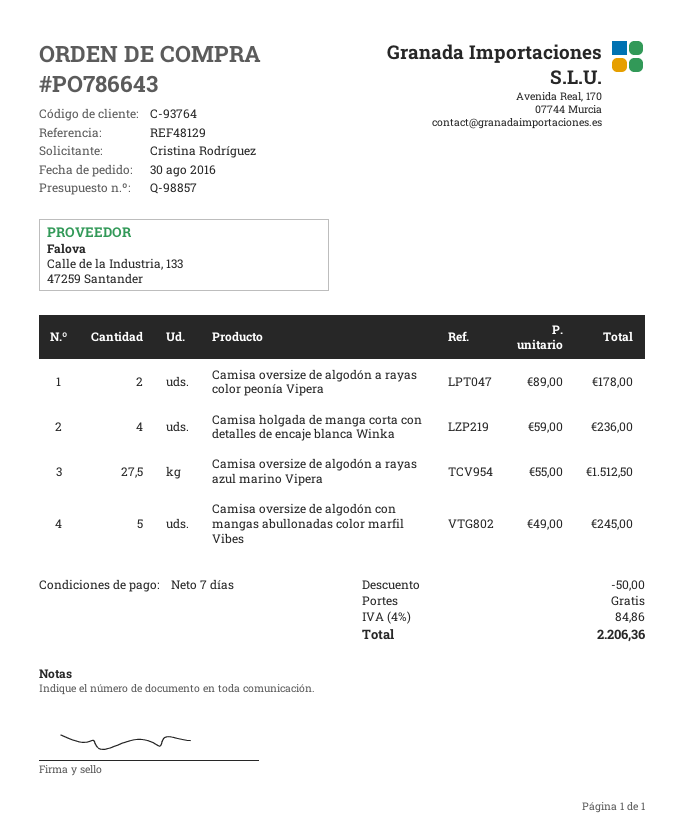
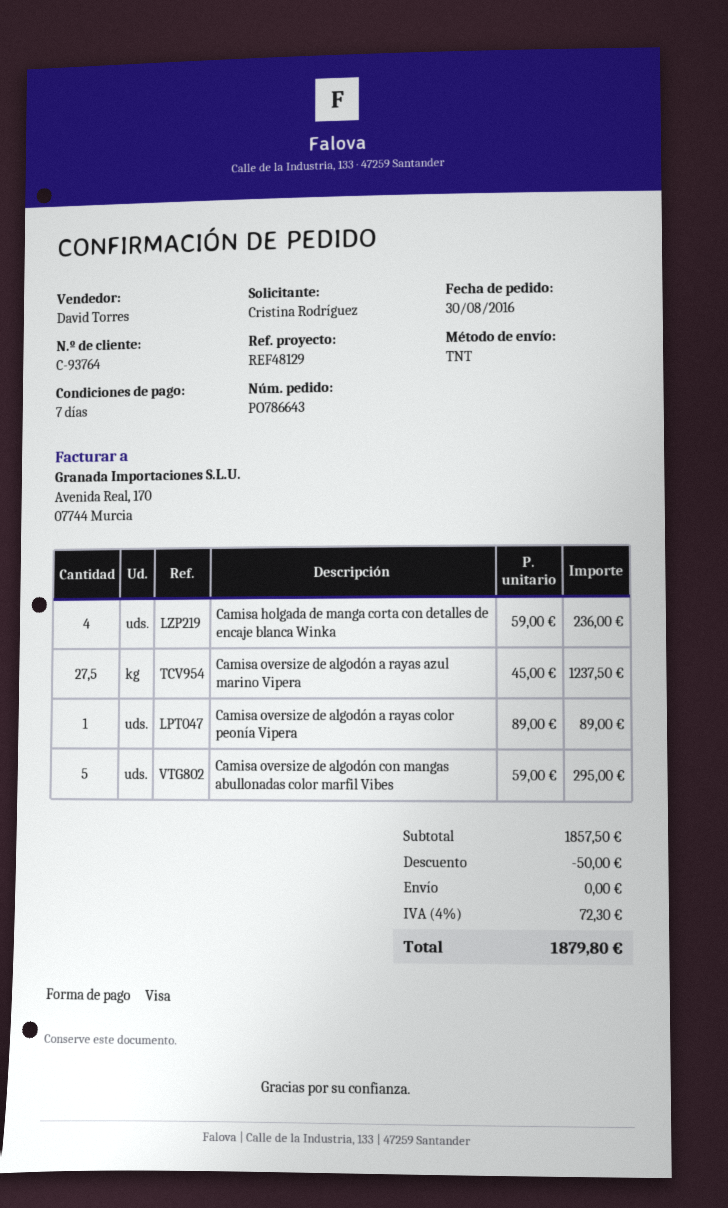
Camisa oversize de algodón a rayas color peonía Vipera: 2 x 89.00 = 178.00 -> 1 x 89.00 = 89.00
Camisa oversize de algodón a rayas azul marino Vipera: 27.5 x 55.00 = 1512.50 -> 27.5 x 45.00 = 1237.50
Camisa oversize de algodón con mangas abullonadas color marfil Vibes: 5 x 49.00 = 245.00 -> 5 x 59.00 = 295.00
tax: 4% = 84.86 -> 4% = 72.30
total: 2206.36 -> 1879.80

